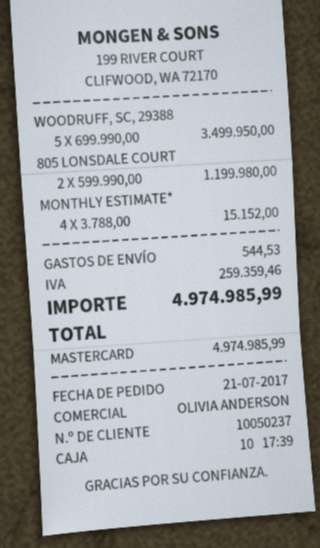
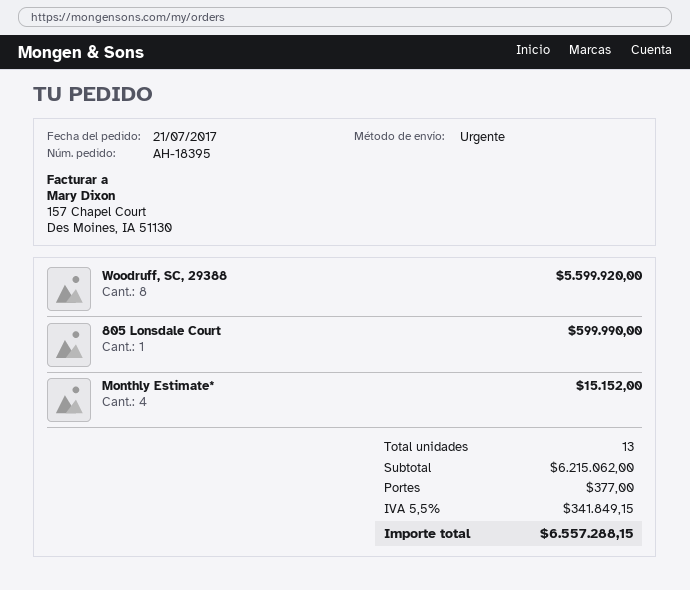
WOODRUFF, SC, 29388: 5 for 3499950.00 -> 8 for 5599920.00
805 LONSDALE COURT: 2 for 1199980.00 -> 1 for 599990.00
shipping: 544.53 -> 377.00
tax: 259359.46 -> 341849.15
total: 4974985.99 -> 6557288.15

